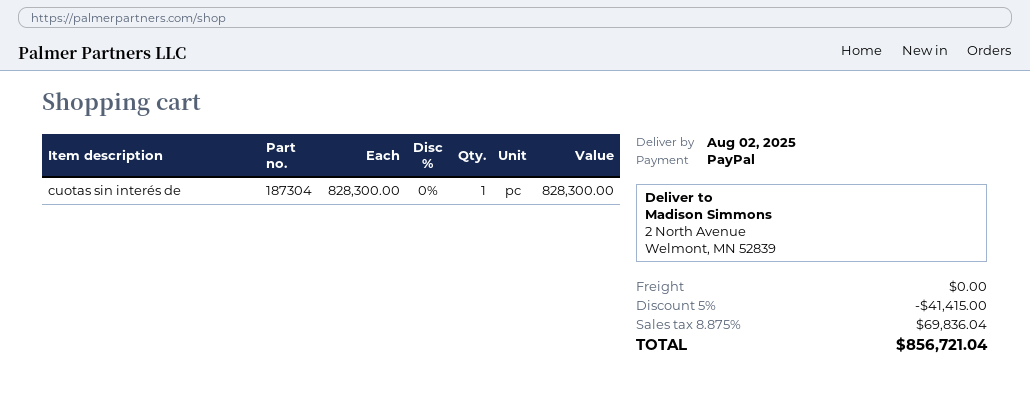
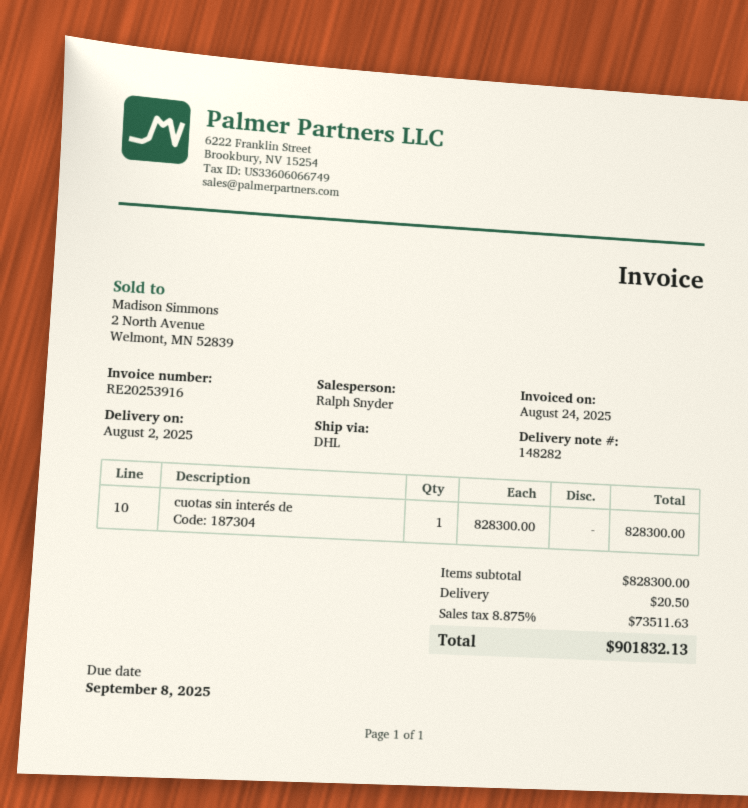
discount: 5% = 41415.00 -> none
shipping: 0.00 -> 20.50
tax: 8.875% = 69836.04 -> 8.875% = 73511.63
total: 856721.04 -> 901832.13

